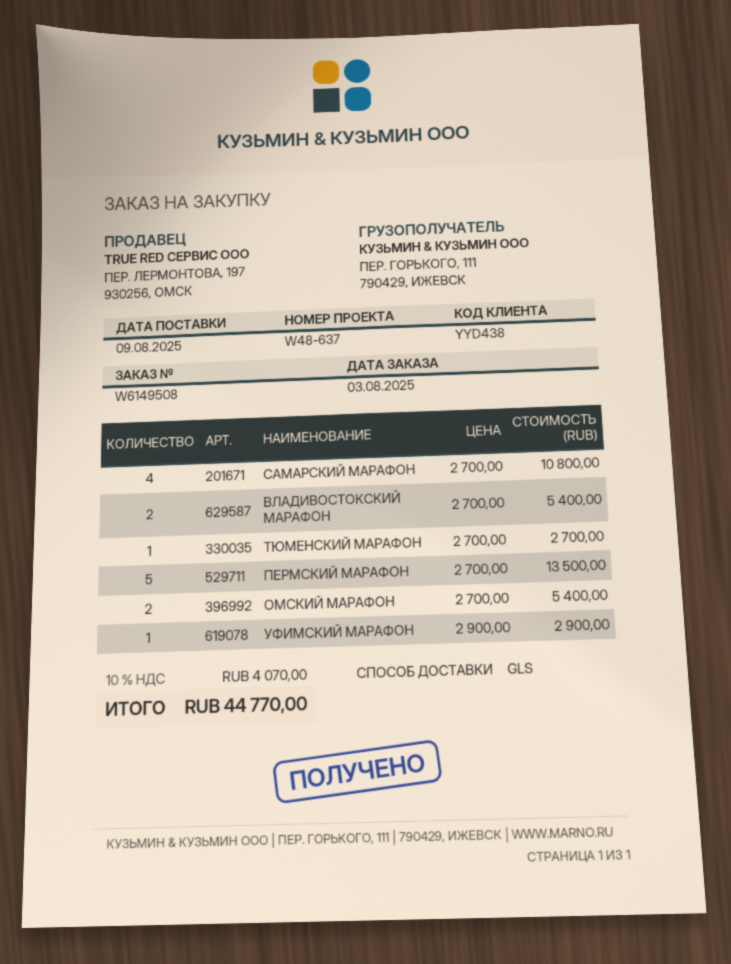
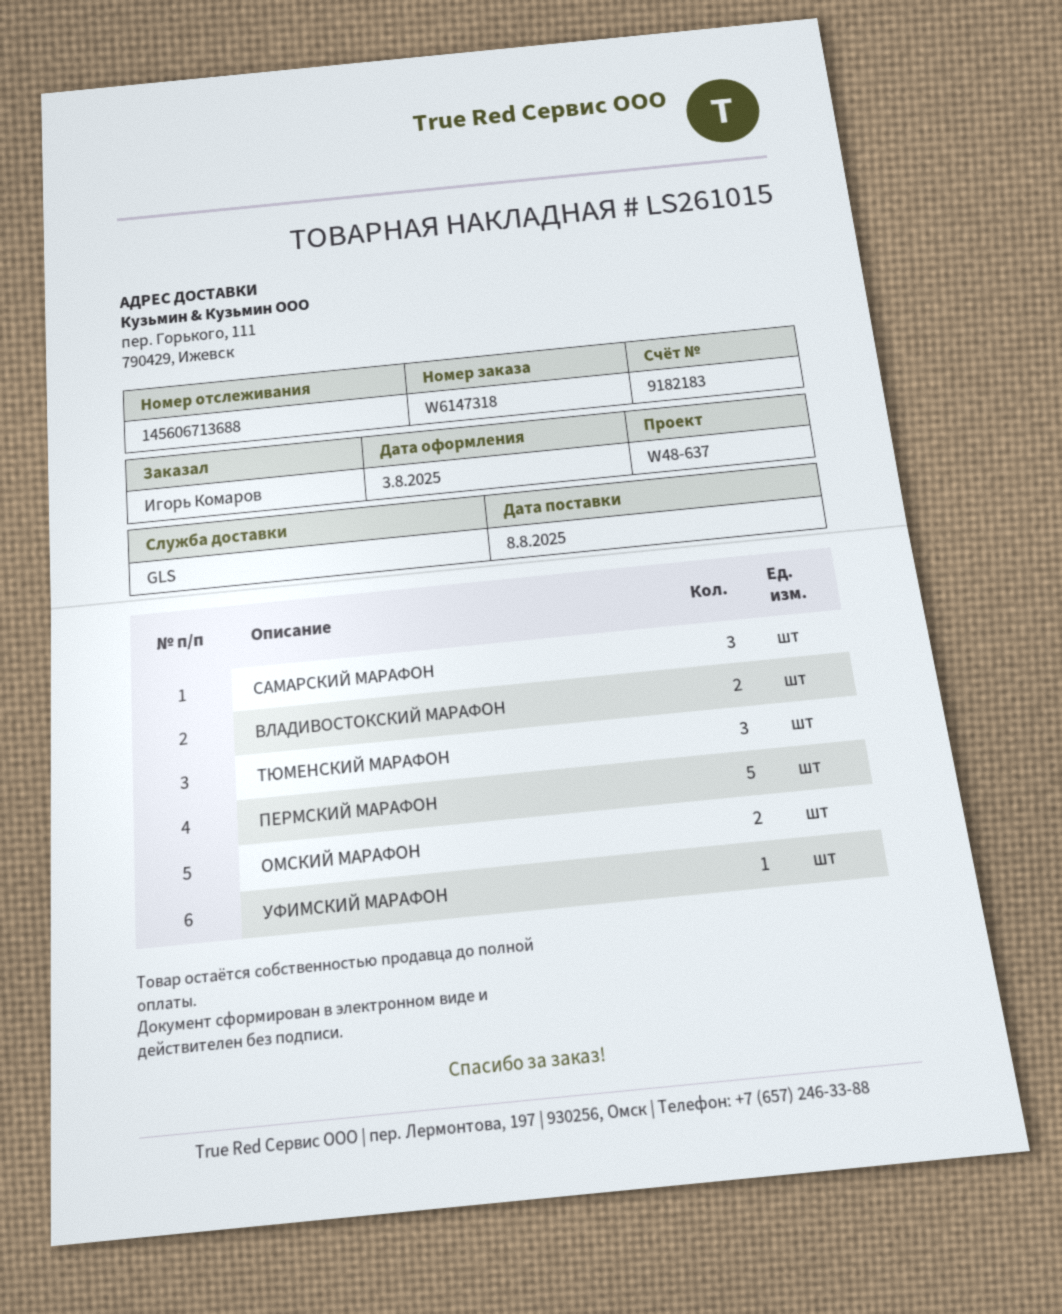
order number: W6149508 -> W6147318
delivery date: 2025-08-09 -> 2025-08-08
САМАРСКИЙ МАРАФОН: 4 -> 3
ТЮМЕНСКИЙ МАРАФОН: 1 -> 3

